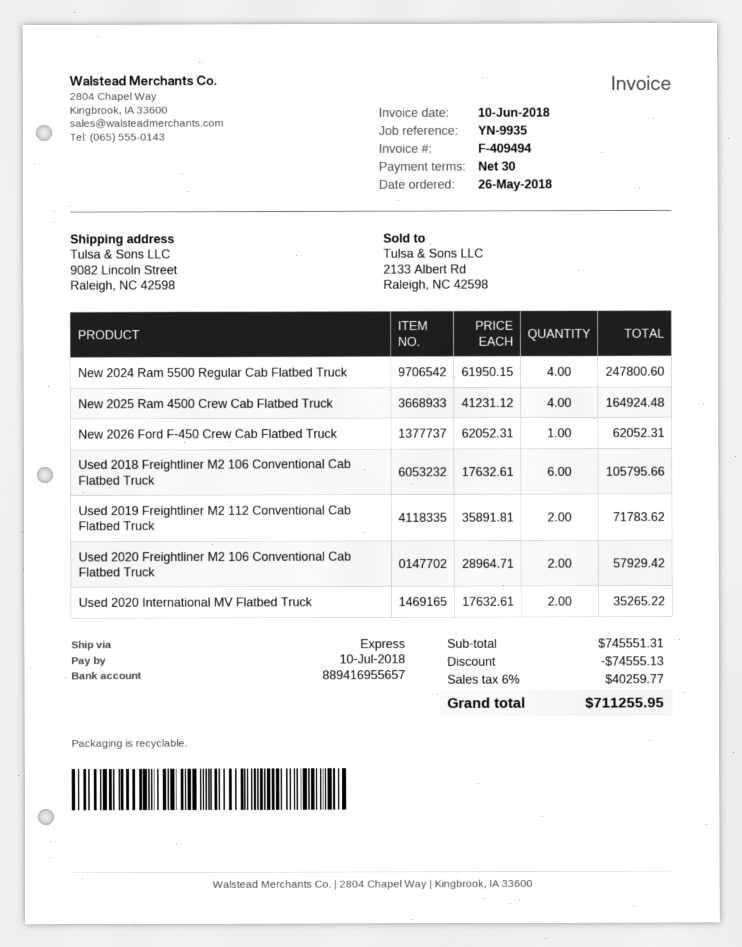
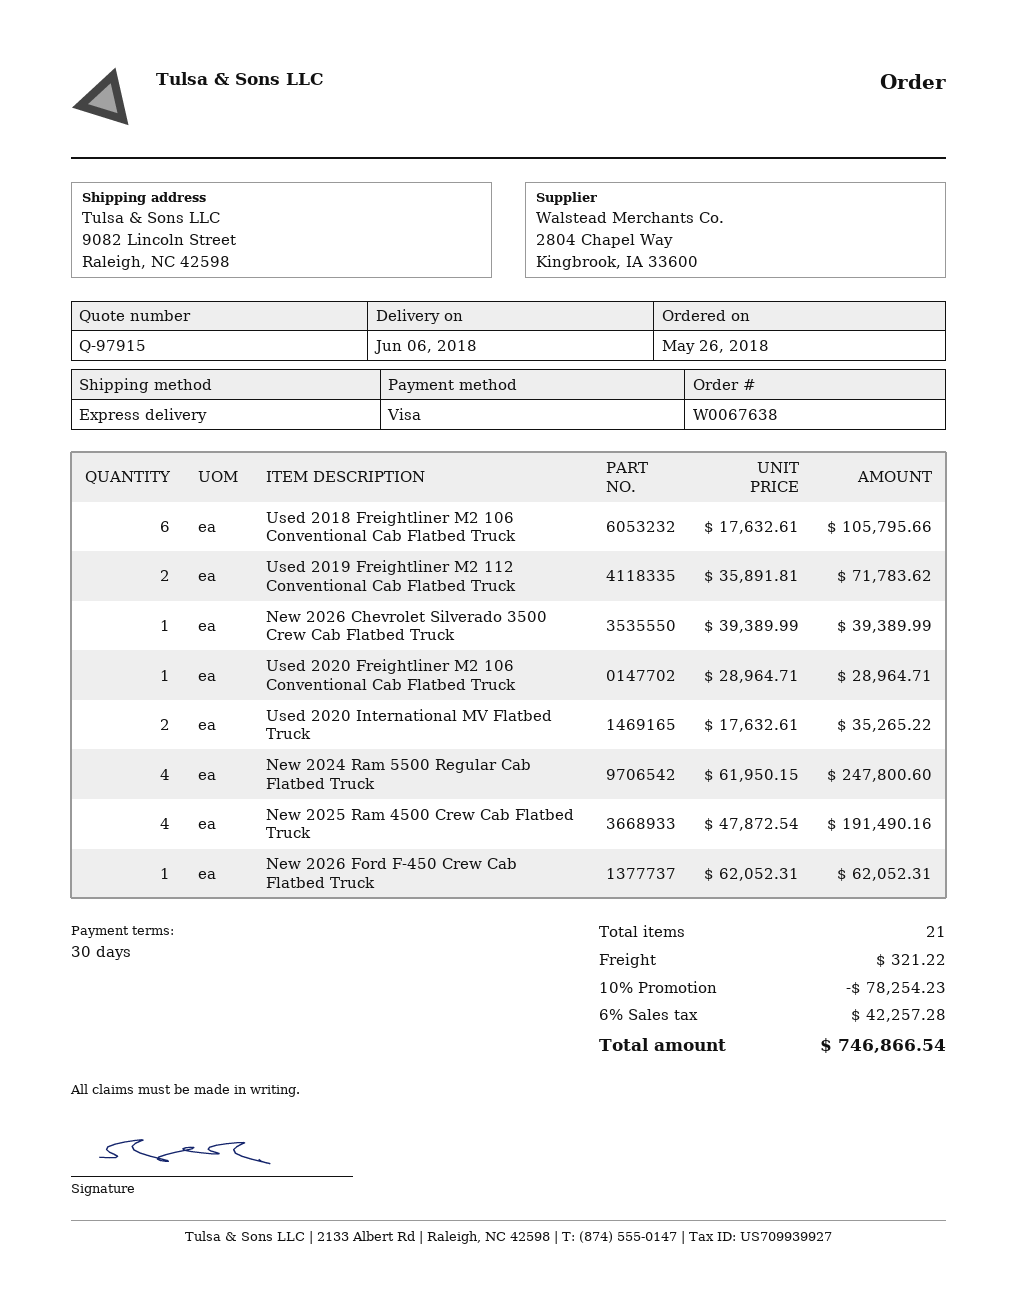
New 2025 Ram 4500 Crew Cab Flatbed Truck: 4 x 41231.12 = 164924.48 -> 4 x 47872.54 = 191490.16
Used 2020 Freightliner M2 106 Conventional Cab Flatbed Truck: 2 x 28964.71 = 57929.42 -> 1 x 28964.71 = 28964.71
New 2026 Chevrolet Silverado 3500 Crew Cab Flatbed Truck: none -> 1 x 39389.99 = 39389.99
discount: 74555.13 -> 78254.23
shipping: none -> 321.22
tax: 6% = 40259.77 -> 6% = 42257.28
total: 711255.95 -> 746866.54

